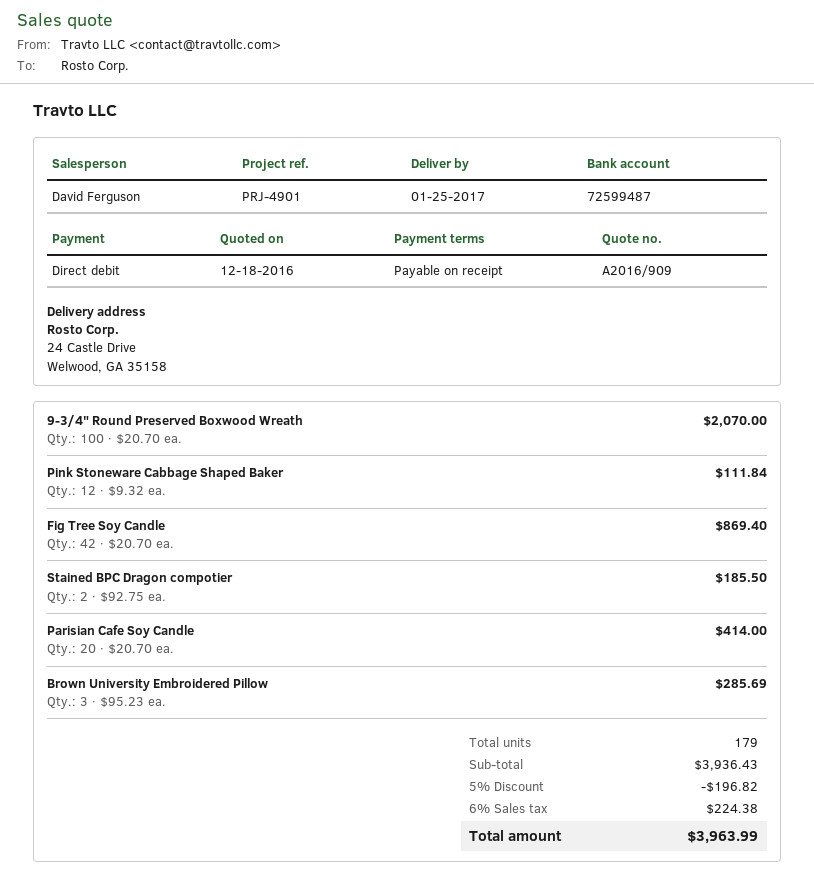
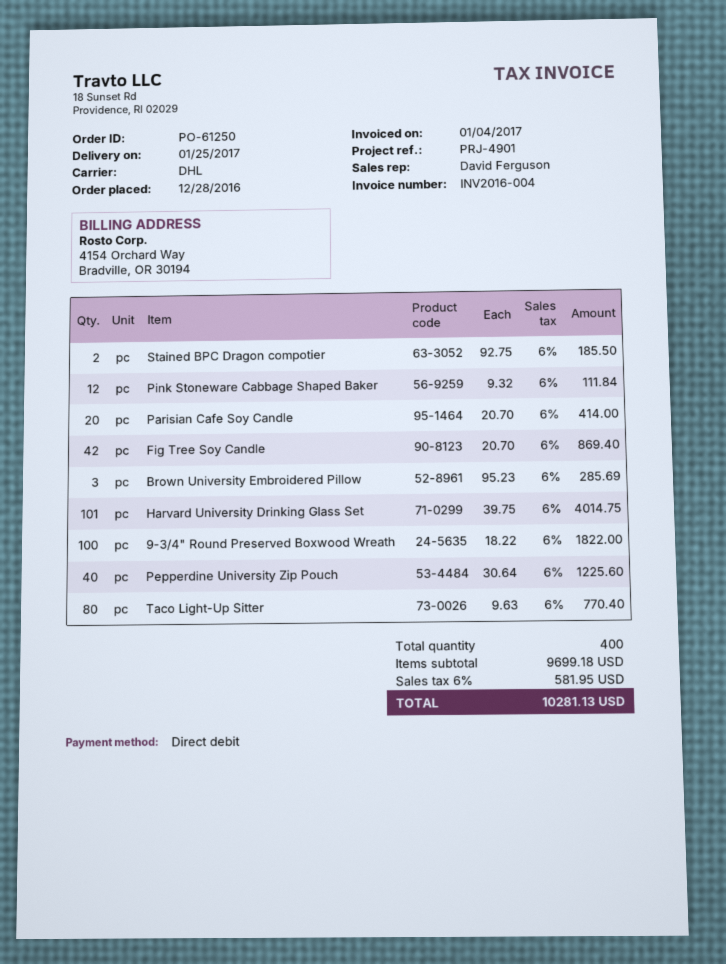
9-3/4" Round Preserved Boxwood Wreath: 100 x 20.70 = 2070.00 -> 100 x 18.22 = 1822.00
Harvard University Drinking Glass Set: none -> 101 x 39.75 = 4014.75
Pepperdine University Zip Pouch: none -> 40 x 30.64 = 1225.60
Taco Light-Up Sitter: none -> 80 x 9.63 = 770.40
total quantity: 179 -> 400
subtotal: 3936.43 -> 9699.18
discount: 5% = 196.82 -> none
tax: 6% = 224.38 -> 6% = 581.95
total: 3963.99 -> 10281.13

